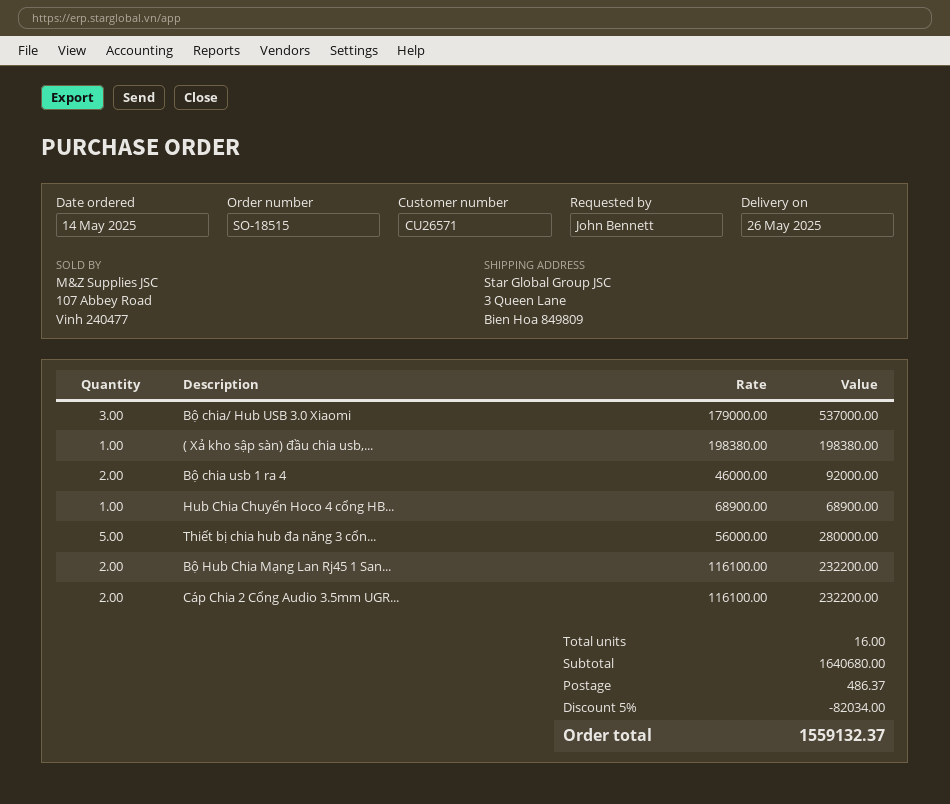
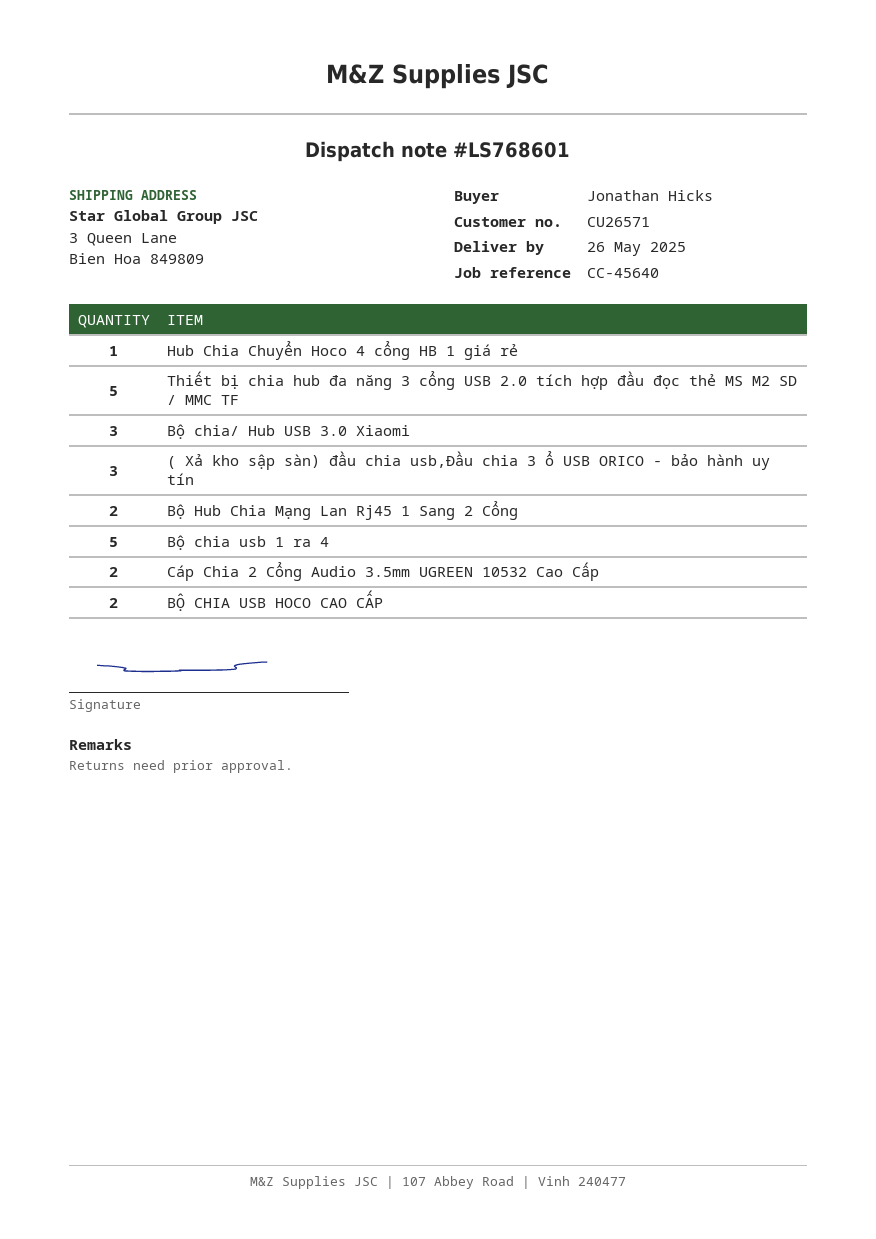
ordered by: John Bennett -> Jonathan Hicks
( Xả kho sập sàn) đầu chia usb,...: 1 -> 3
Bộ chia usb 1 ra 4: 2 -> 5
BỘ CHIA USB HOCO CAO CẤP: none -> 2

